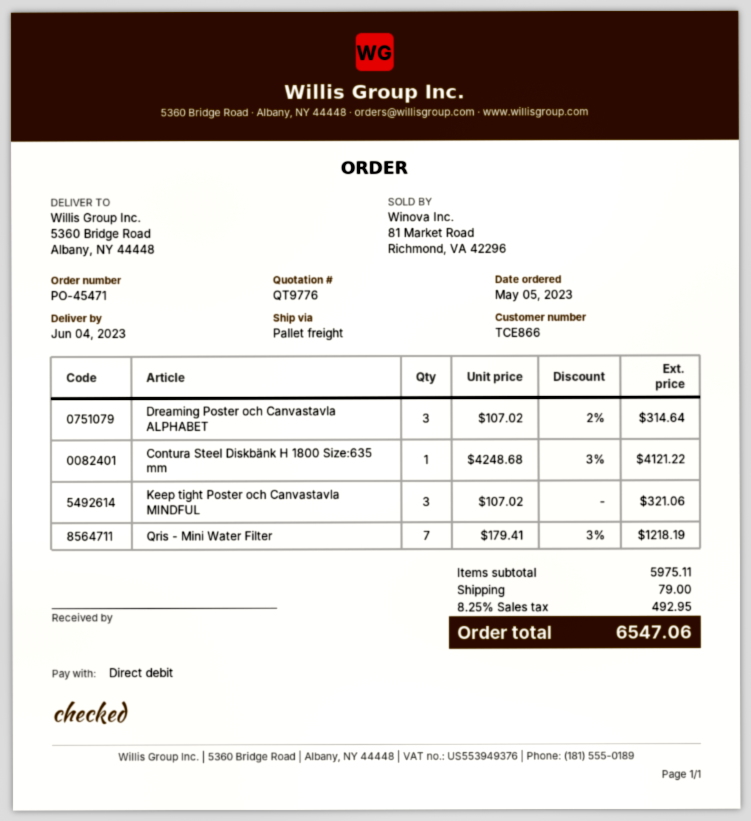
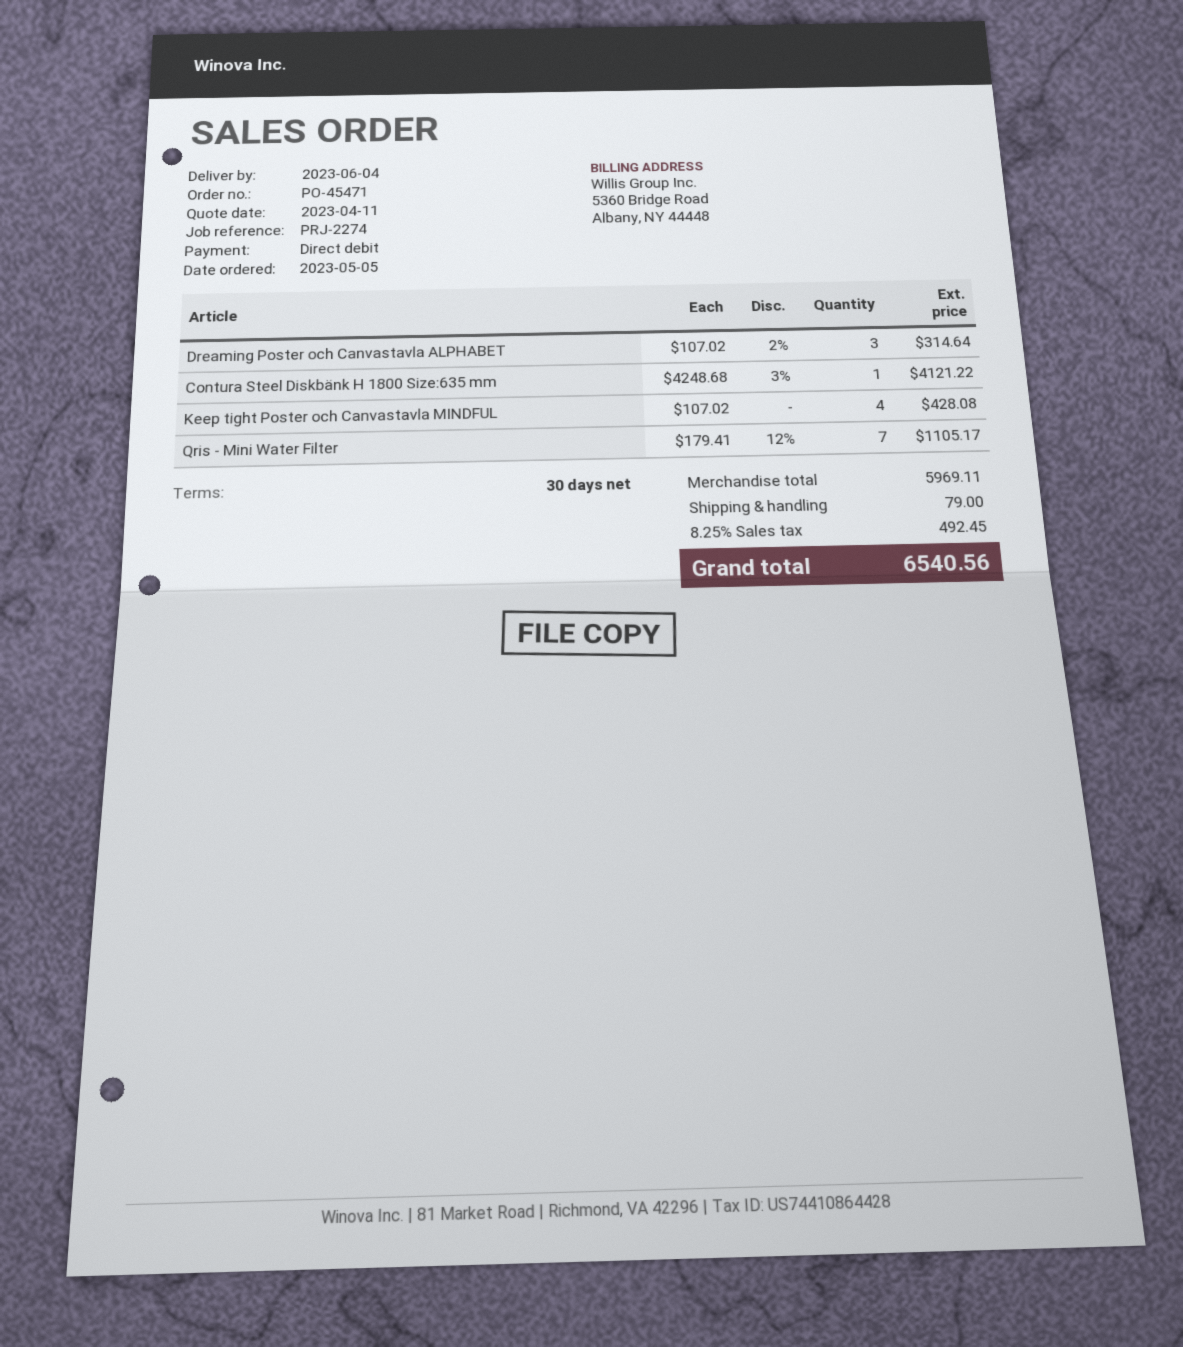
Keep tight Poster och Canvastavla MINDFUL: 3 x 107.02 = 321.06 -> 4 x 107.02 = 428.08
Qris - Mini Water Filter: 7 x 179.41 - 3% = 1218.19 -> 7 x 179.41 - 12% = 1105.17
subtotal: 5975.11 -> 5969.11
tax: 8.25% = 492.95 -> 8.25% = 492.45
total: 6547.06 -> 6540.56

